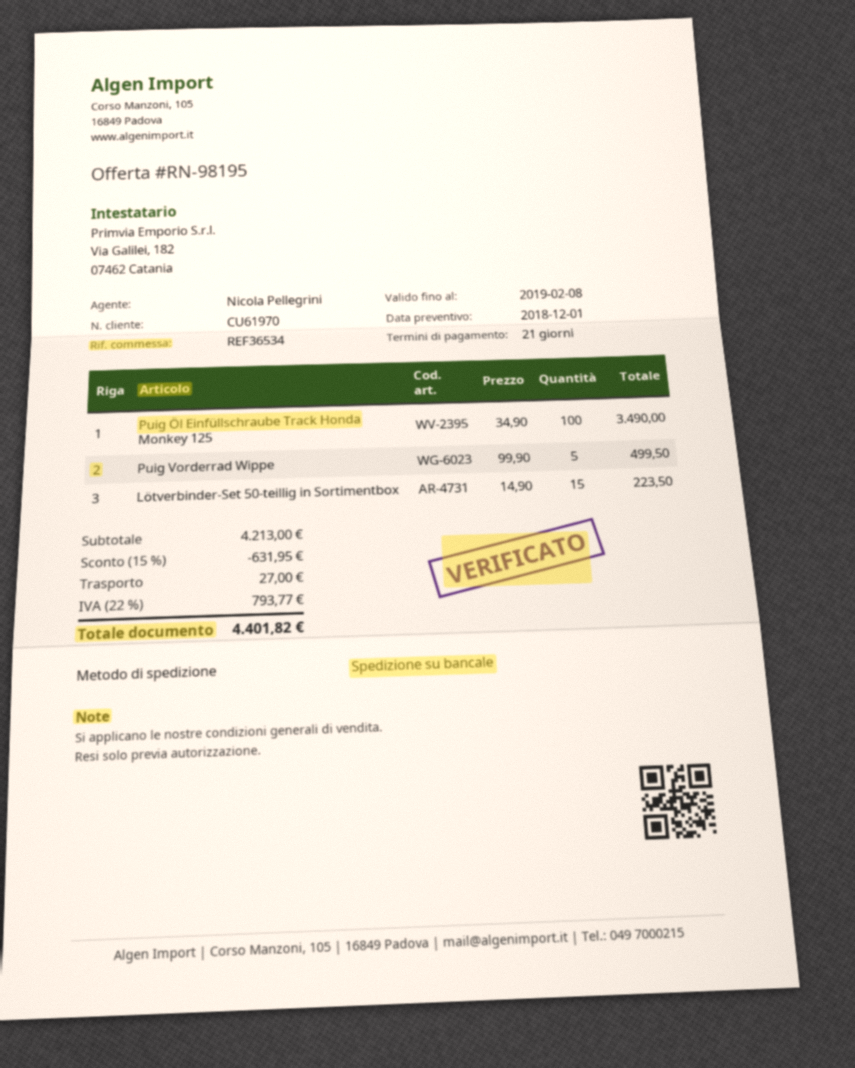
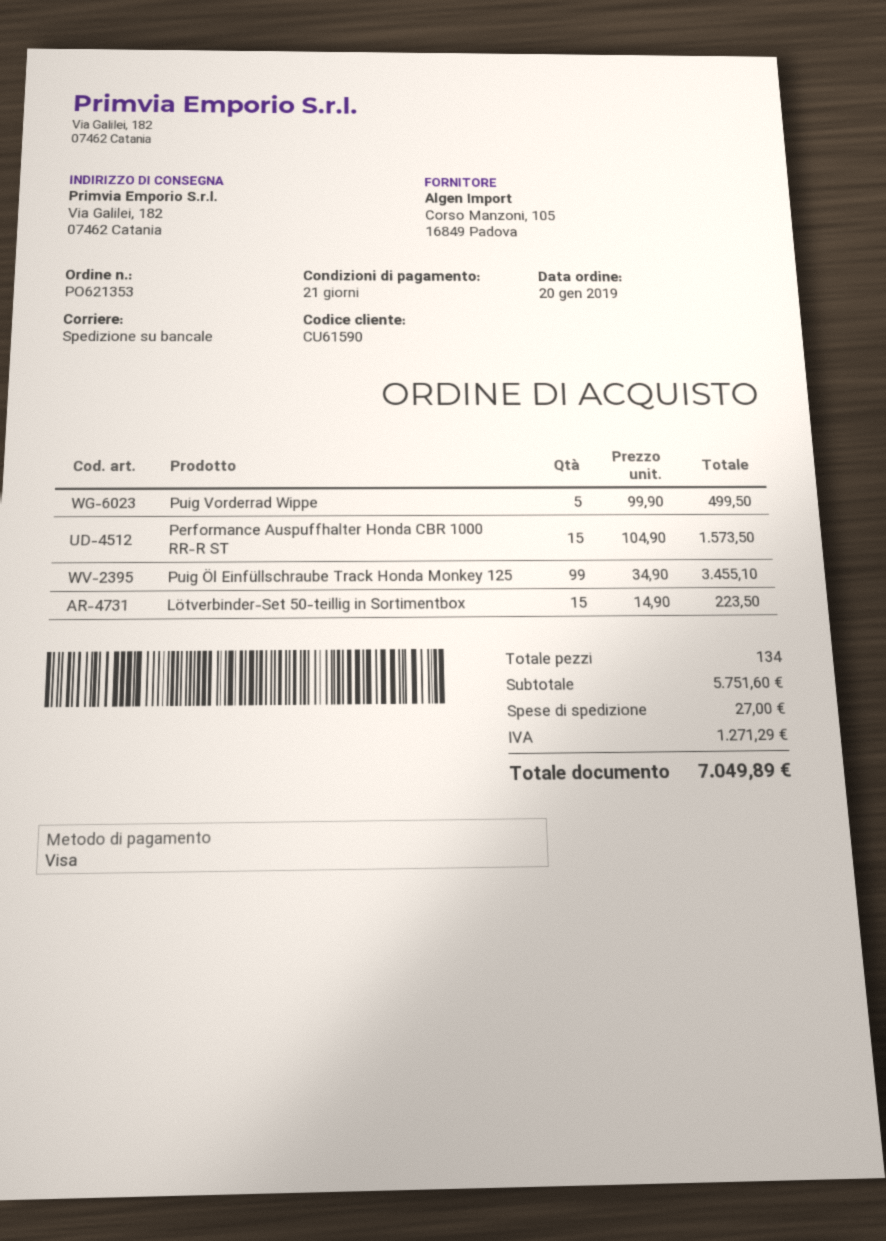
customer number: CU61970 -> CU61590
Puig Öl Einfüllschraube Track Honda Monkey 125: 100 x 34.90 = 3490.00 -> 99 x 34.90 = 3455.10
Performance Auspuffhalter Honda CBR 1000 RR-R ST: none -> 15 x 104.90 = 1573.50
subtotal: 4213.00 -> 5751.60
discount: 15% = 631.95 -> none
tax: 793.77 -> 1271.29
total: 4401.82 -> 7049.89

